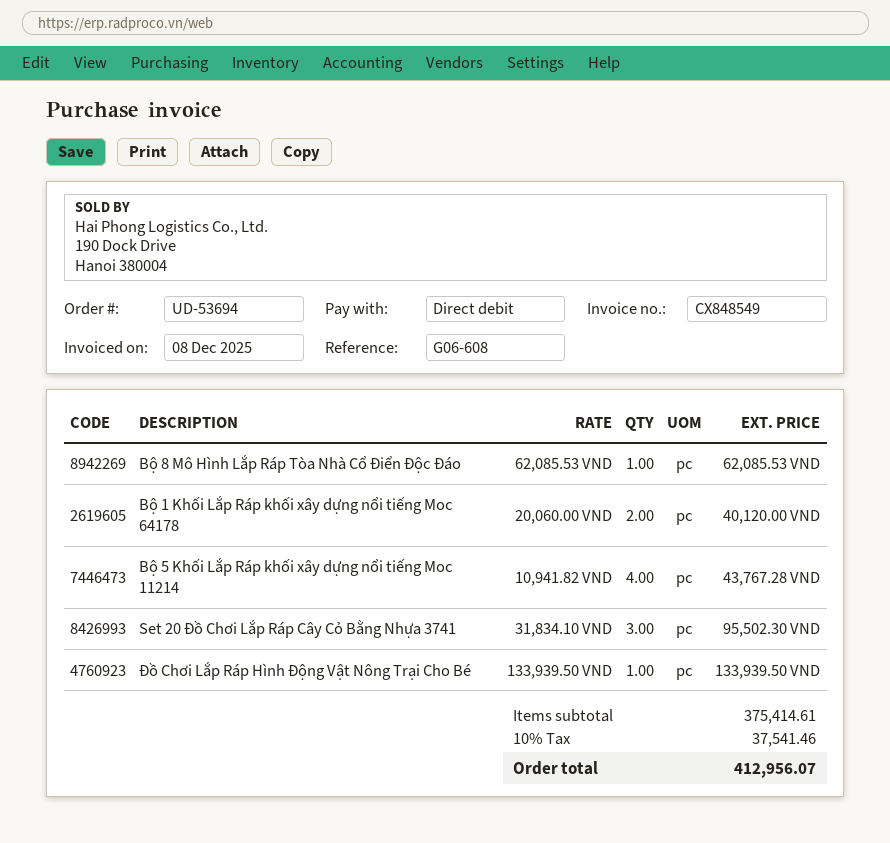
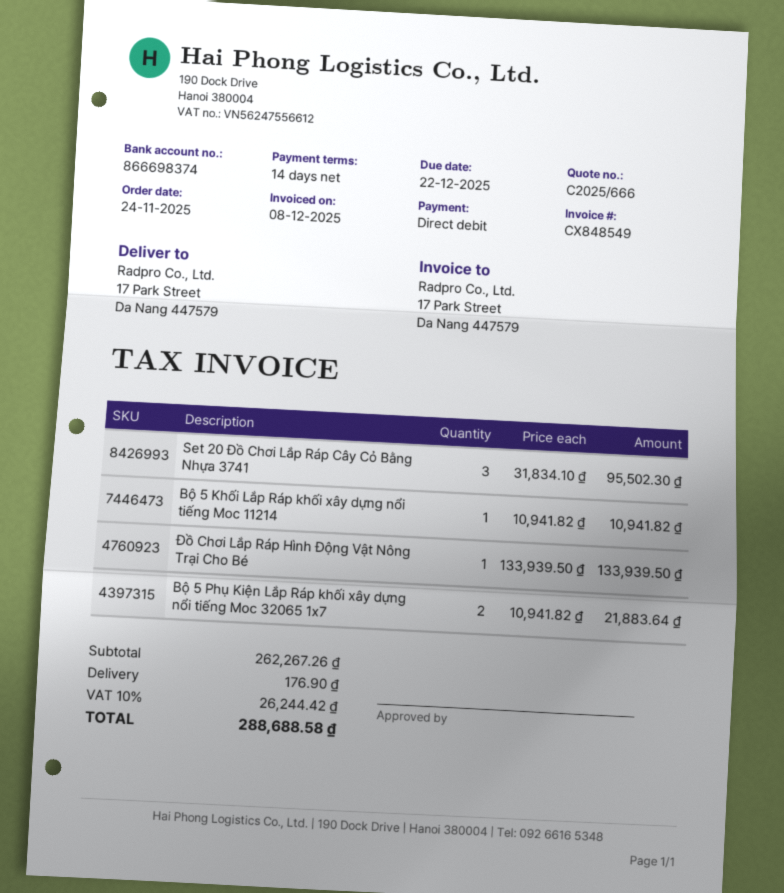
Bộ 8 Mô Hình Lắp Ráp Tòa Nhà Cổ Điển Độc Đáo: 1 x 62085.53 = 62085.53 -> none
Bộ 1 Khối Lắp Ráp khối xây dựng nổi tiếng Moc 64178: 2 x 20060.00 = 40120.00 -> none
Bộ 5 Khối Lắp Ráp khối xây dựng nổi tiếng Moc 11214: 4 x 10941.82 = 43767.28 -> 1 x 10941.82 = 10941.82
Bộ 5 Phụ Kiện Lắp Ráp khối xây dựng nổi tiếng Moc 32065 1x7: none -> 2 x 10941.82 = 21883.64
subtotal: 375414.61 -> 262267.26
shipping: none -> 176.90
tax: 10% = 37541.46 -> 10% = 26244.42
total: 412956.07 -> 288688.58

